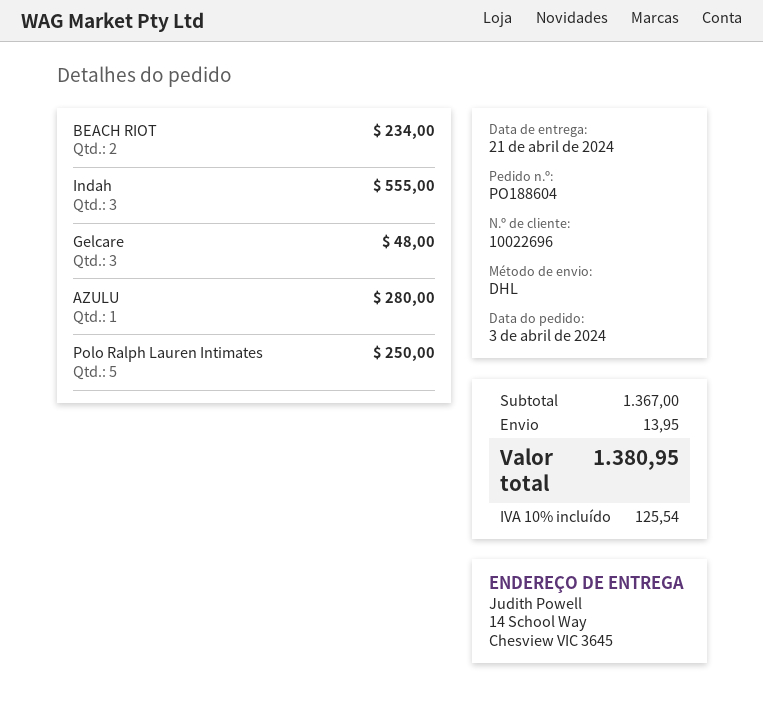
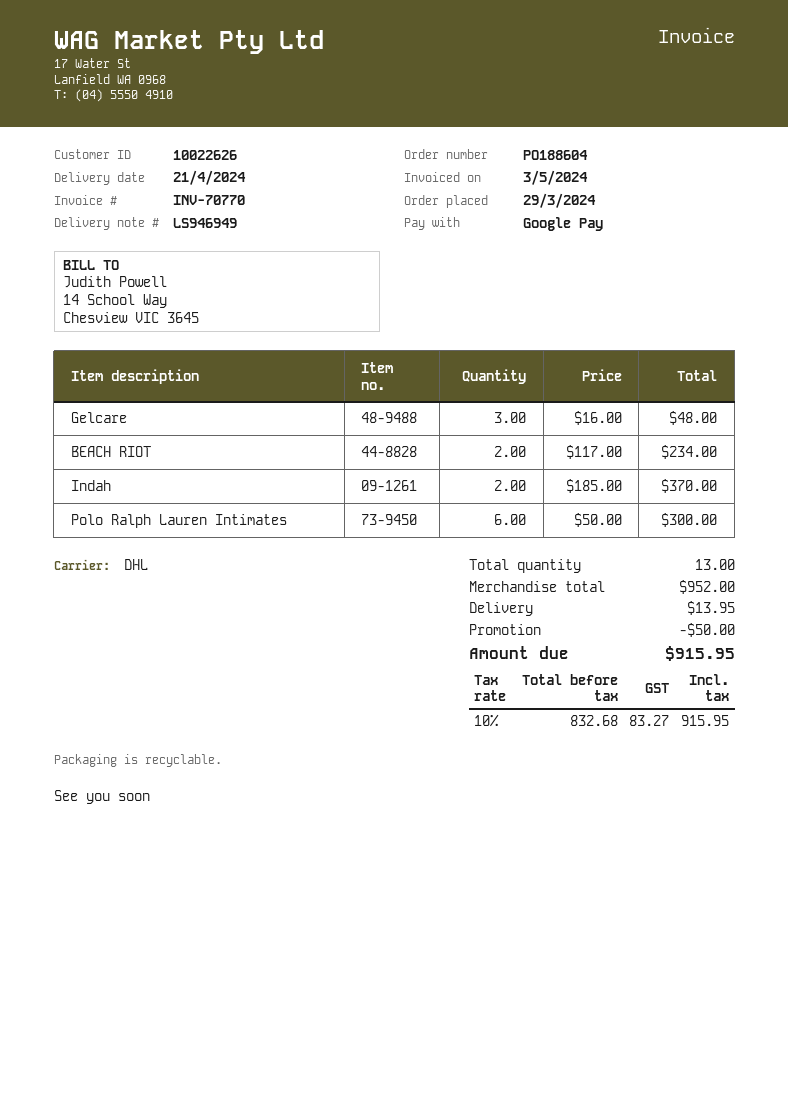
order date: 2024-04-03 -> 2024-03-29
customer number: 10022696 -> 10022626
Indah: 3 for 555.00 -> 2 for 370.00
AZULU: 1 for 280.00 -> none
Polo Ralph Lauren Intimates: 5 for 250.00 -> 6 for 300.00
subtotal: 1367.00 -> 952.00
discount: none -> 50.00
tax: 10% = 125.54 -> 10% = 83.27
total: 1380.95 -> 915.95

